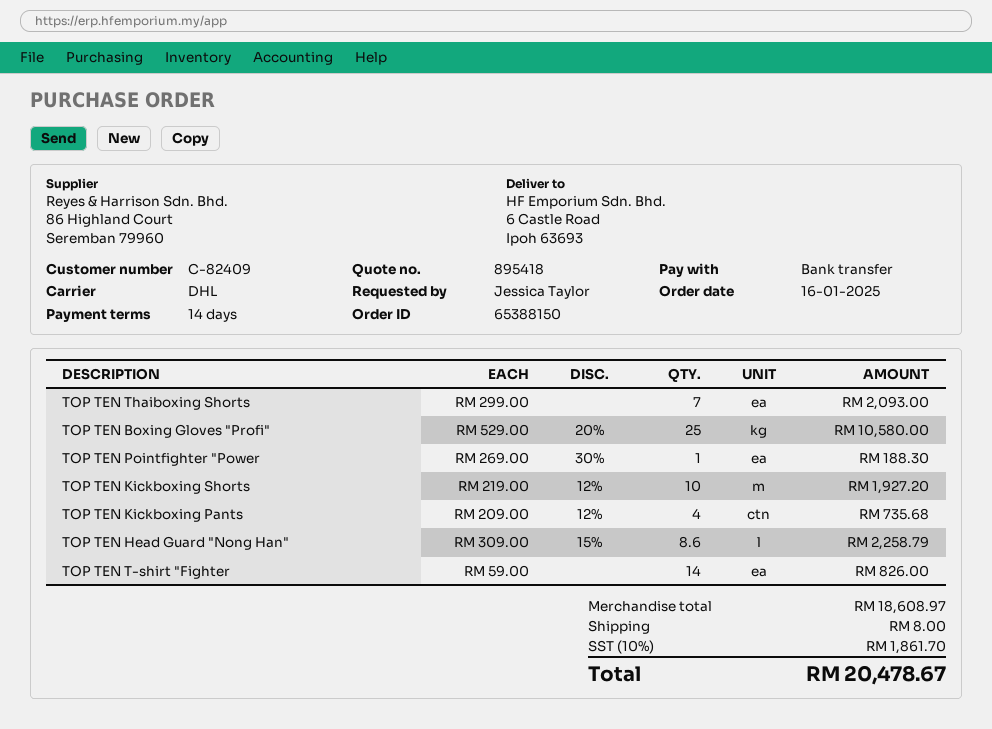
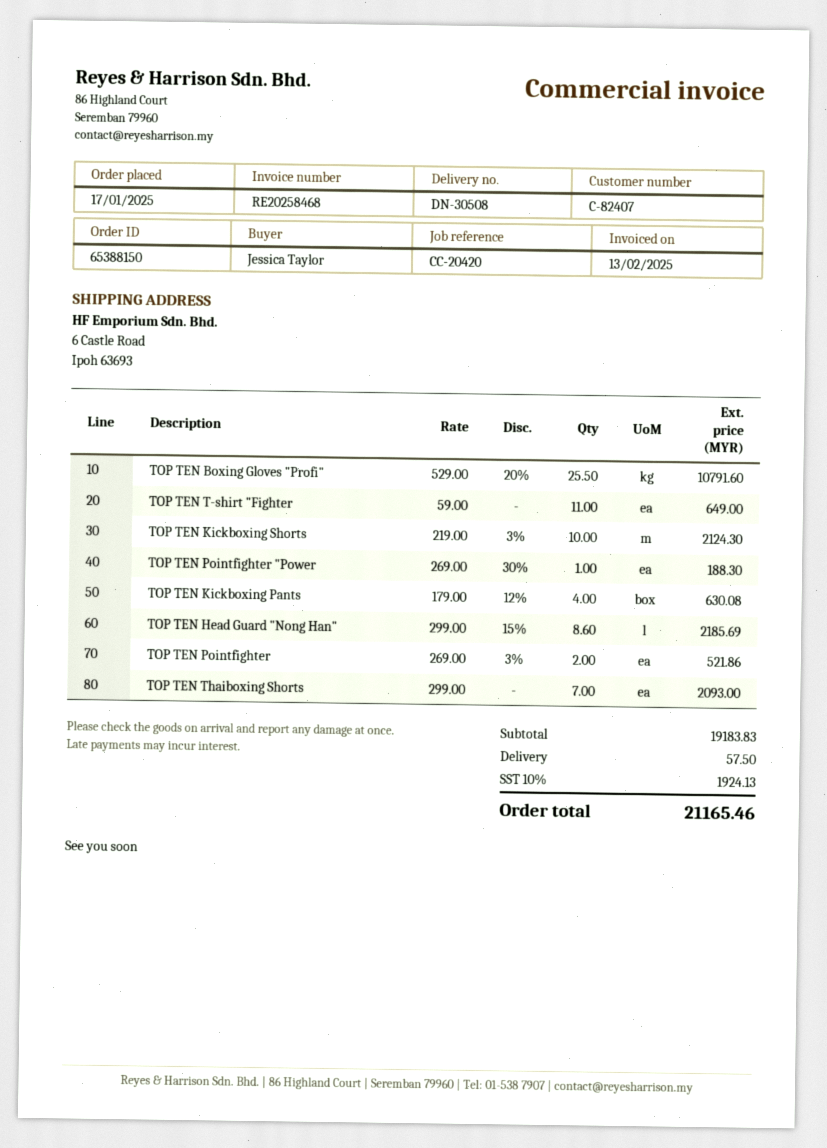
order date: 2025-01-16 -> 2025-01-17
customer number: C-82409 -> C-82407
TOP TEN Boxing Gloves "Profi": 25 x 529.00 - 20% = 10580.00 -> 25.5 x 529.00 - 20% = 10791.60
TOP TEN Kickboxing Shorts: 10 x 219.00 - 12% = 1927.20 -> 10 x 219.00 - 3% = 2124.30
TOP TEN Kickboxing Pants: 4 x 209.00 - 12% = 735.68 -> 4 x 179.00 - 12% = 630.08
TOP TEN Head Guard "Nong Han": 8.6 x 309.00 - 15% = 2258.79 -> 8.6 x 299.00 - 15% = 2185.69
TOP TEN T-shirt "Fighter: 14 x 59.00 = 826.00 -> 11 x 59.00 = 649.00
TOP TEN Pointfighter: none -> 2 x 269.00 - 3% = 521.86
subtotal: 18608.97 -> 19183.83
shipping: 8.00 -> 57.50
tax: 10% = 1861.70 -> 10% = 1924.13
total: 20478.67 -> 21165.46

